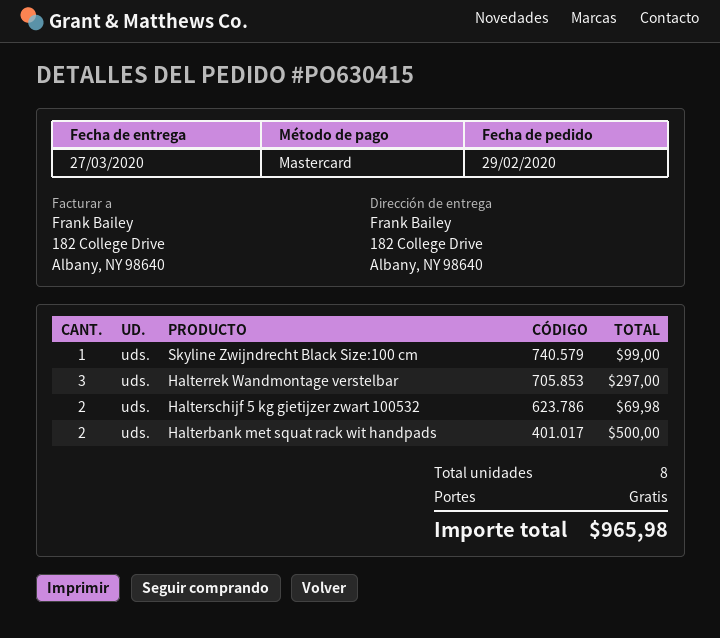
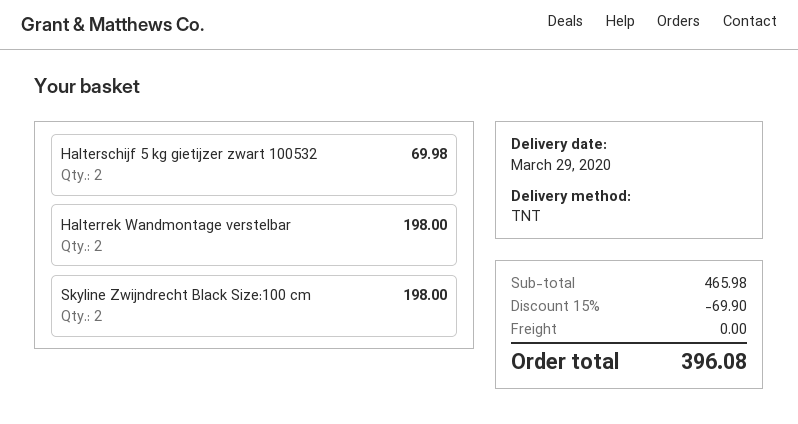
delivery date: 2020-03-27 -> 2020-03-29
Skyline Zwijndrecht Black Size:100 cm: 1 for 99.00 -> 2 for 198.00
Halterrek Wandmontage verstelbar: 3 for 297.00 -> 2 for 198.00
Halterbank met squat rack wit handpads: 2 for 500.00 -> none
discount: none -> 15% = 69.90
total: 965.98 -> 396.08

